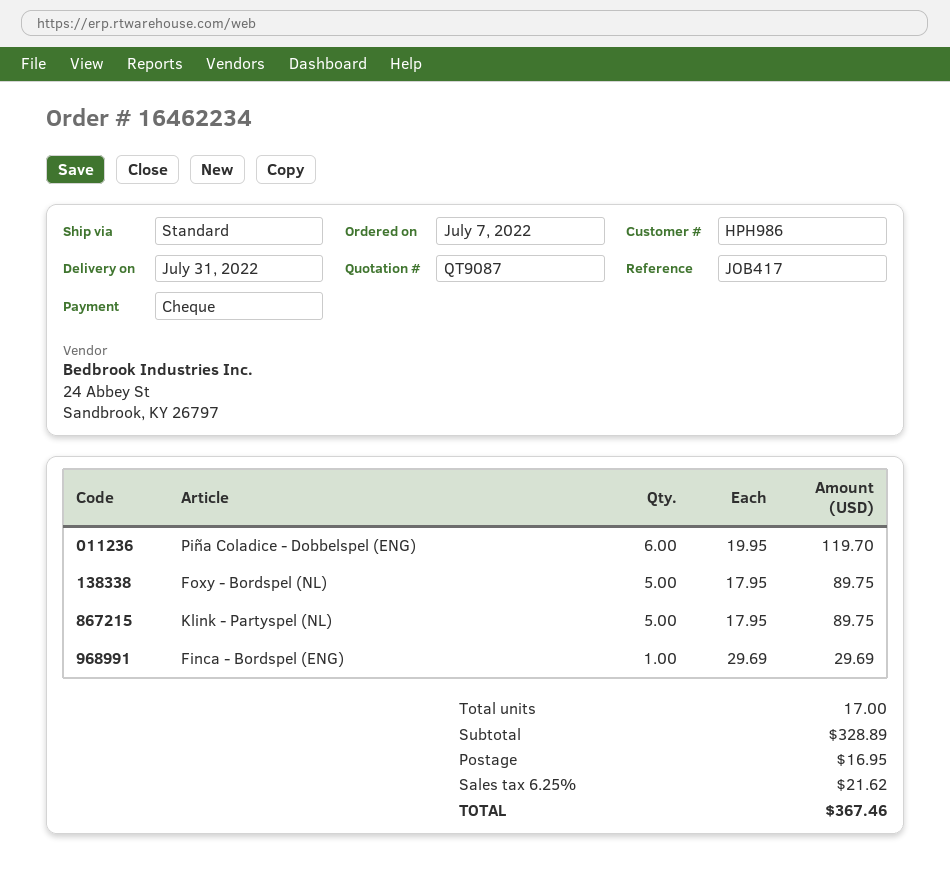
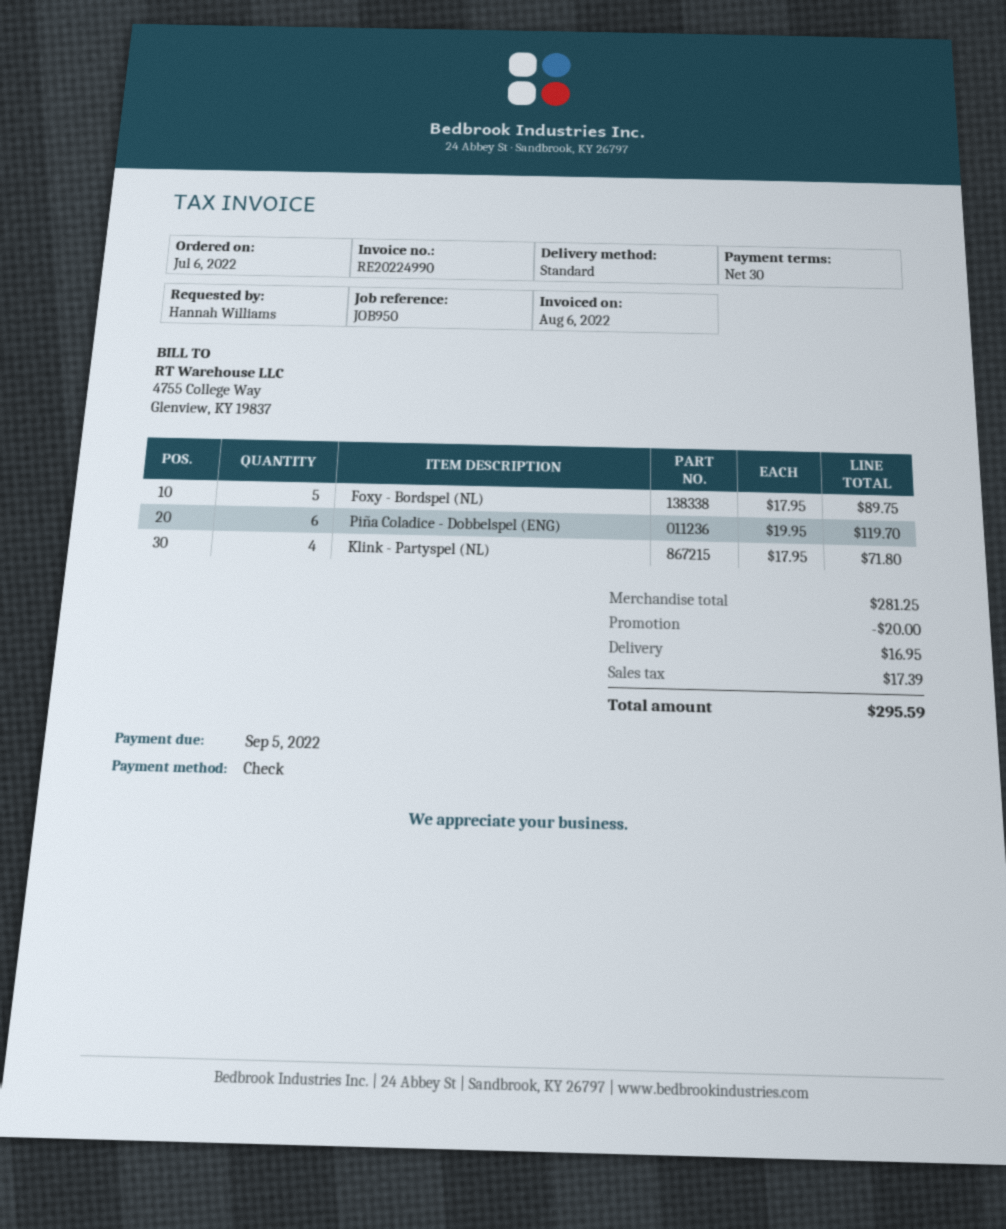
order date: 2022-07-07 -> 2022-07-06
reference: JOB417 -> JOB950
Klink - Partyspel (NL): 5 x 17.95 = 89.75 -> 4 x 17.95 = 71.80
Finca - Bordspel (ENG): 1 x 29.69 = 29.69 -> none
subtotal: 328.89 -> 281.25
discount: none -> 20.00
tax: 21.62 -> 17.39
total: 367.46 -> 295.59

